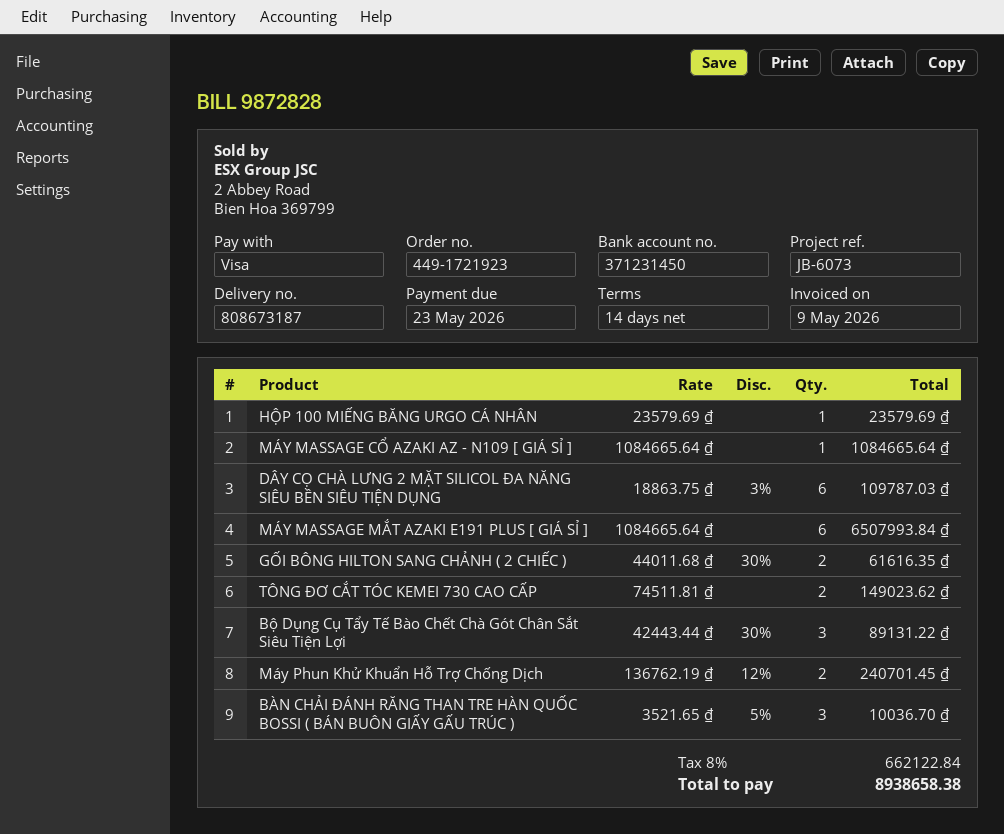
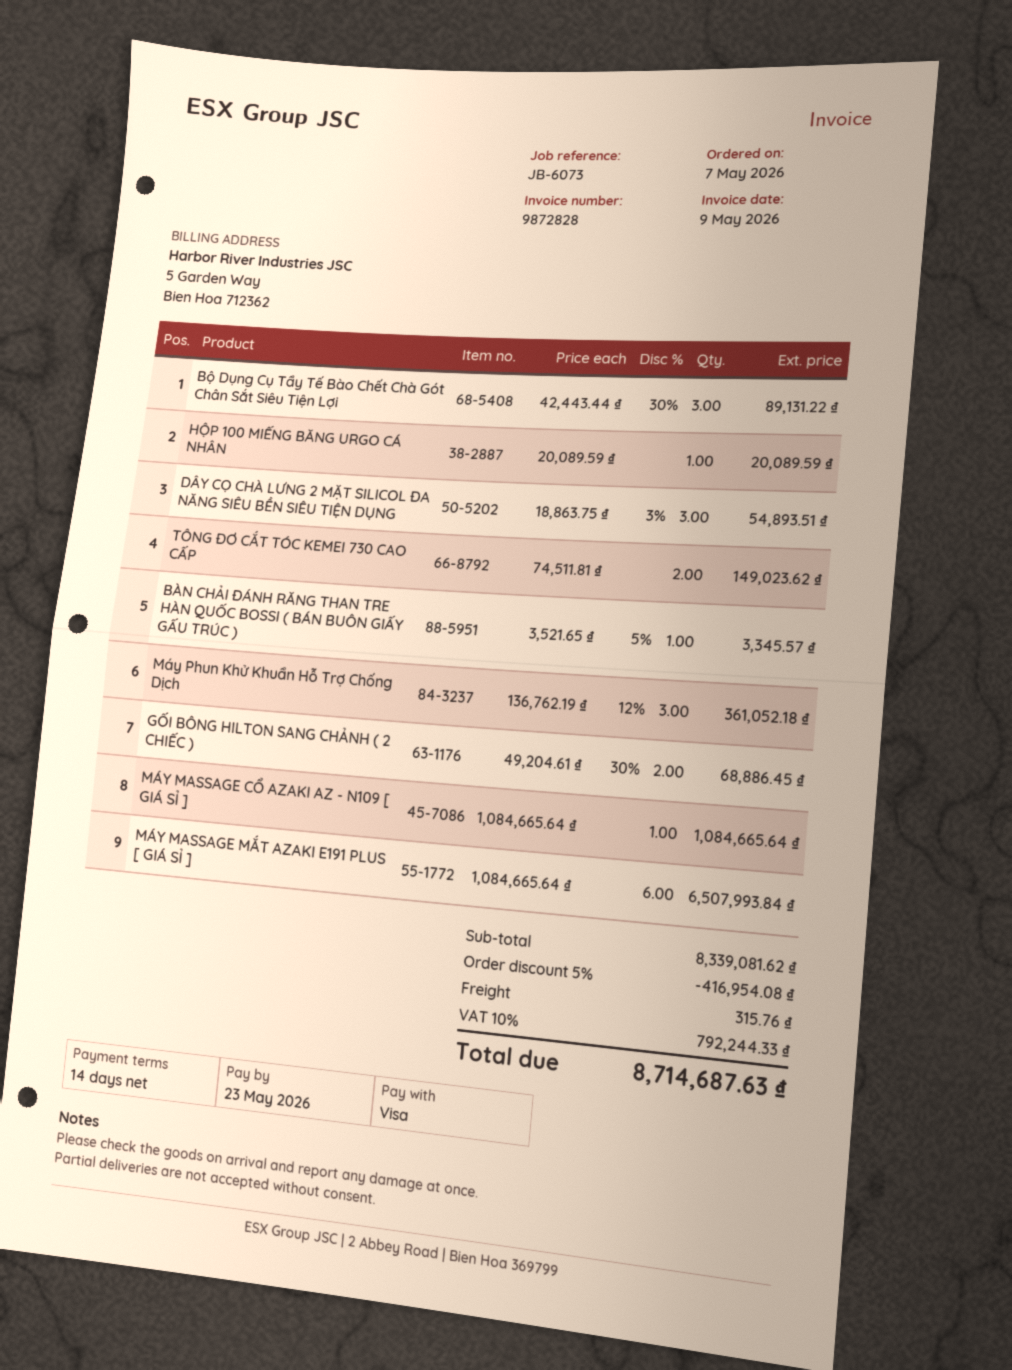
HỘP 100 MIẾNG BĂNG URGO CÁ NHÂN: 1 x 23579.69 = 23579.69 -> 1 x 20089.59 = 20089.59
DÂY CỌ CHÀ LƯNG 2 MẶT SILICOL ĐA NĂNG SIÊU BỀN SIÊU TIỆN DỤNG: 6 x 18863.75 - 3% = 109787.03 -> 3 x 18863.75 - 3% = 54893.51
GỐI BÔNG HILTON SANG CHẢNH ( 2 CHIẾC ): 2 x 44011.68 - 30% = 61616.35 -> 2 x 49204.61 - 30% = 68886.45
Máy Phun Khử Khuẩn Hỗ Trợ Chống Dịch: 2 x 136762.19 - 12% = 240701.45 -> 3 x 136762.19 - 12% = 361052.18
BÀN CHẢI ĐÁNH RĂNG THAN TRE HÀN QUỐC BOSSI ( BÁN BUÔN GIẤY GẤU TRÚC ): 3 x 3521.65 - 5% = 10036.70 -> 1 x 3521.65 - 5% = 3345.57
discount: none -> 5% = 416954.08
shipping: none -> 315.76
tax: 8% = 662122.84 -> 10% = 792244.33
total: 8938658.38 -> 8714687.63

